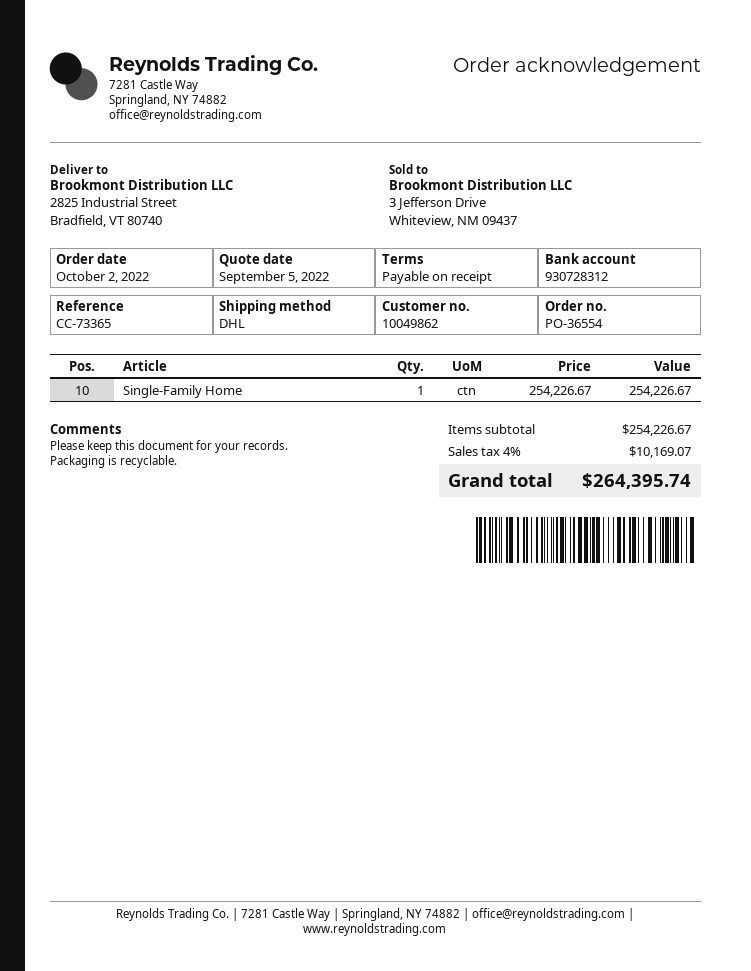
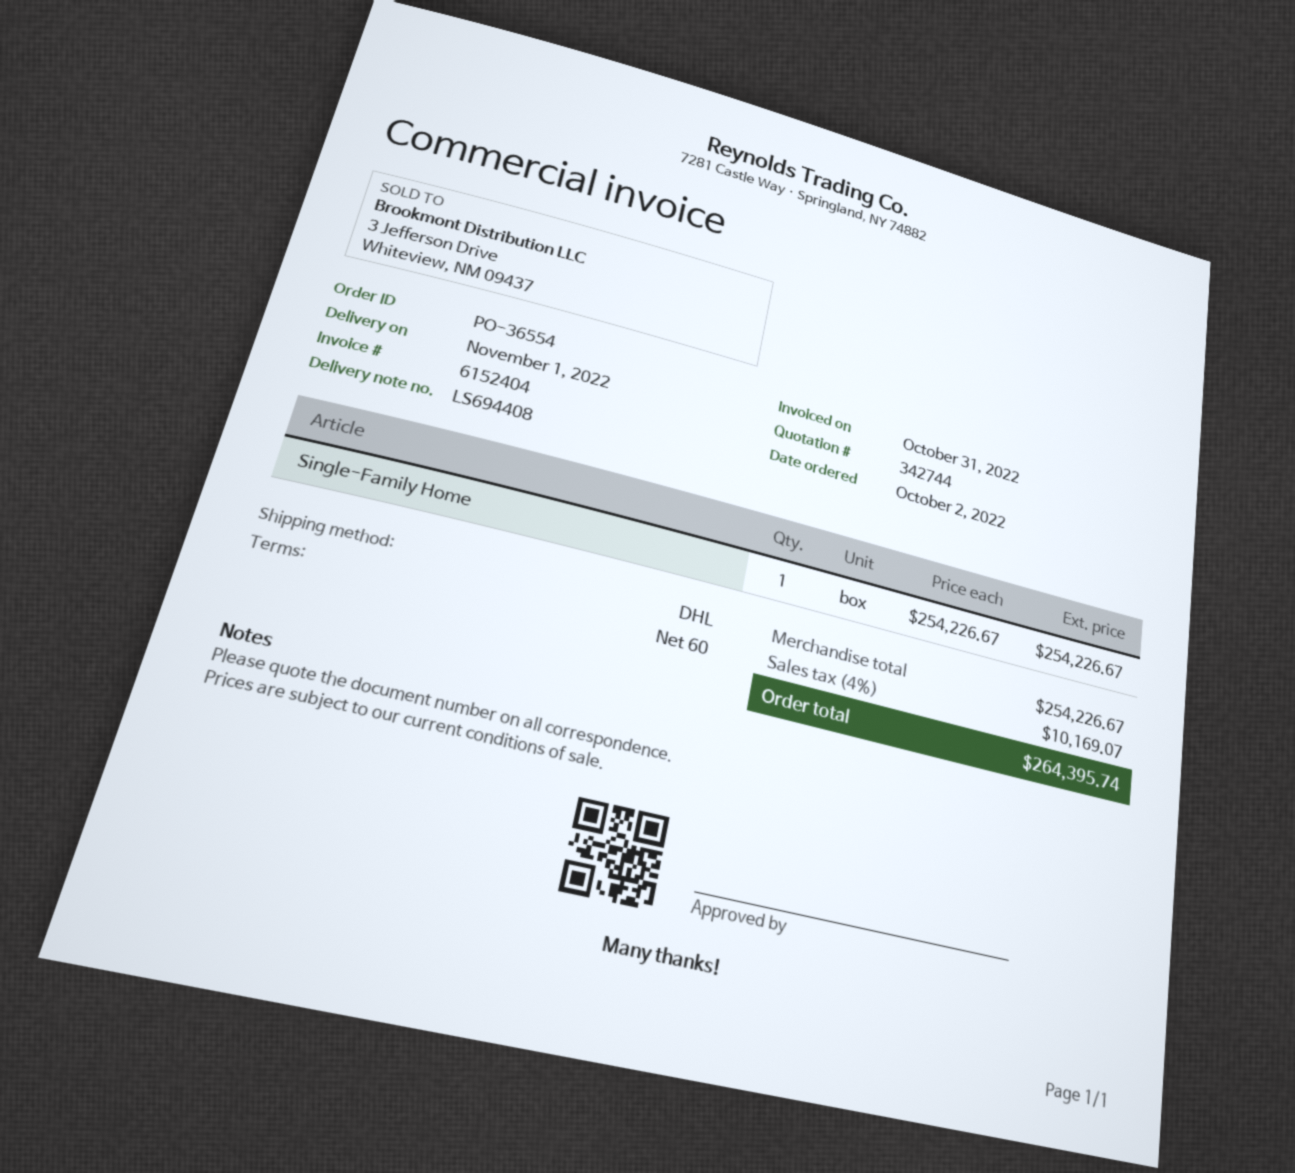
payment terms: on receipt -> 60 days

